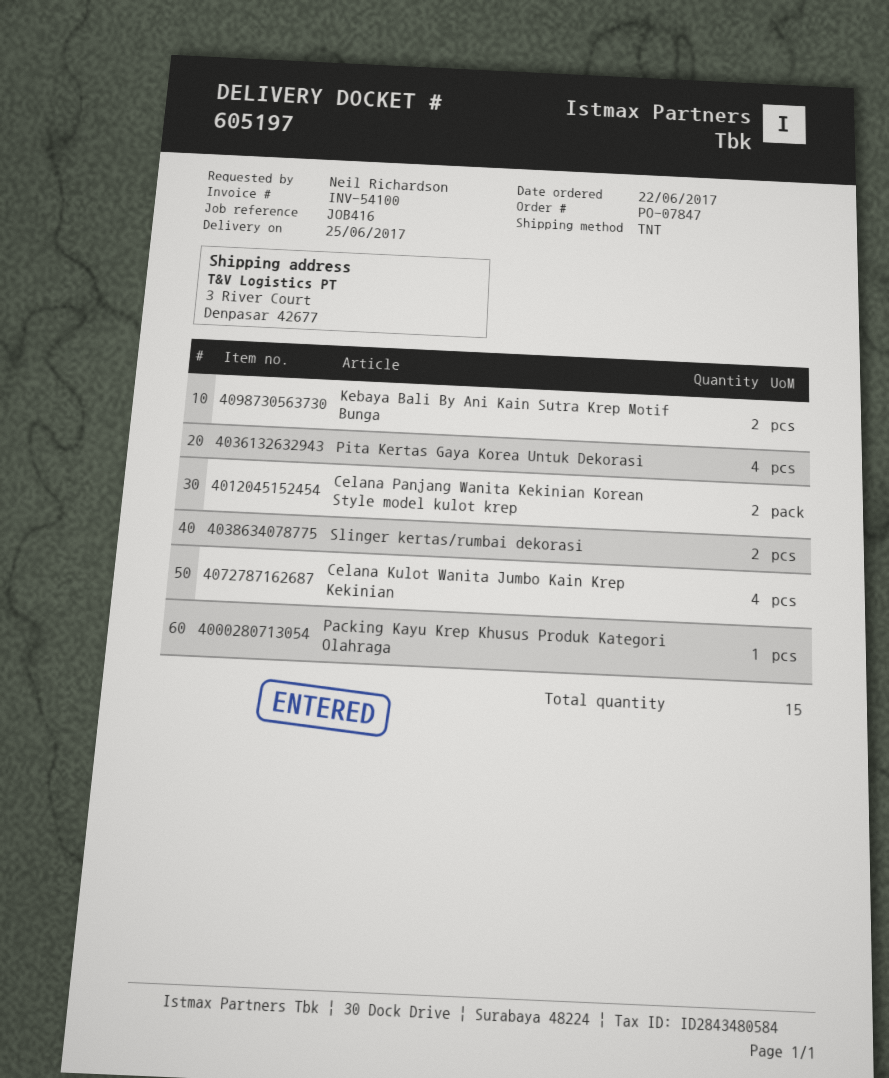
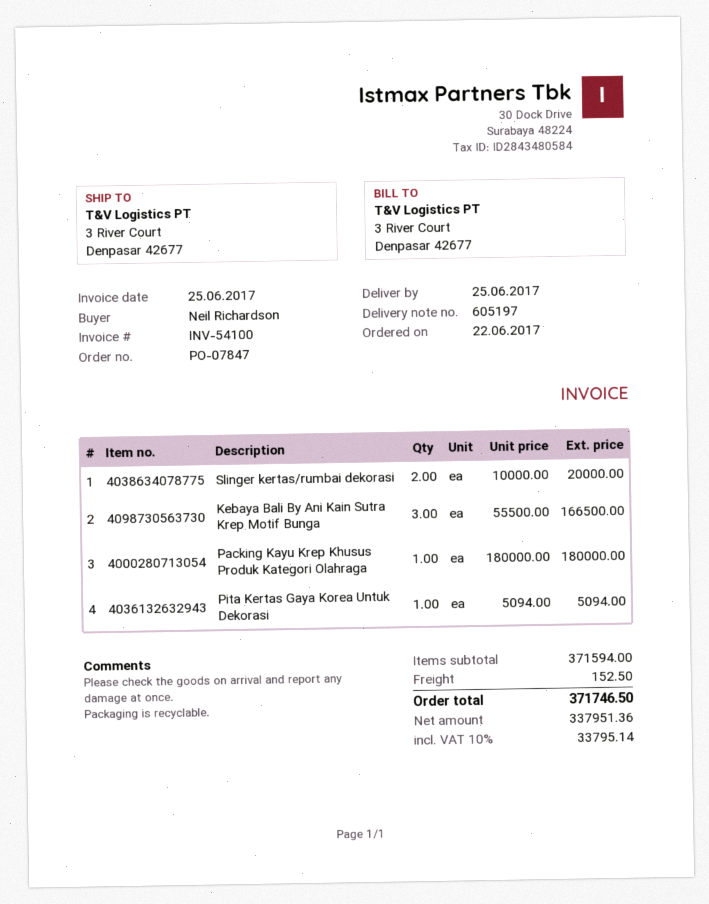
Kebaya Bali By Ani Kain Sutra Krep Motif Bunga: 2 -> 3
Pita Kertas Gaya Korea Untuk Dekorasi: 4 -> 1
Celana Panjang Wanita Kekinian Korean Style model kulot krep: 2 -> none
Celana Kulot Wanita Jumbo Kain Krep Kekinian: 4 -> none

